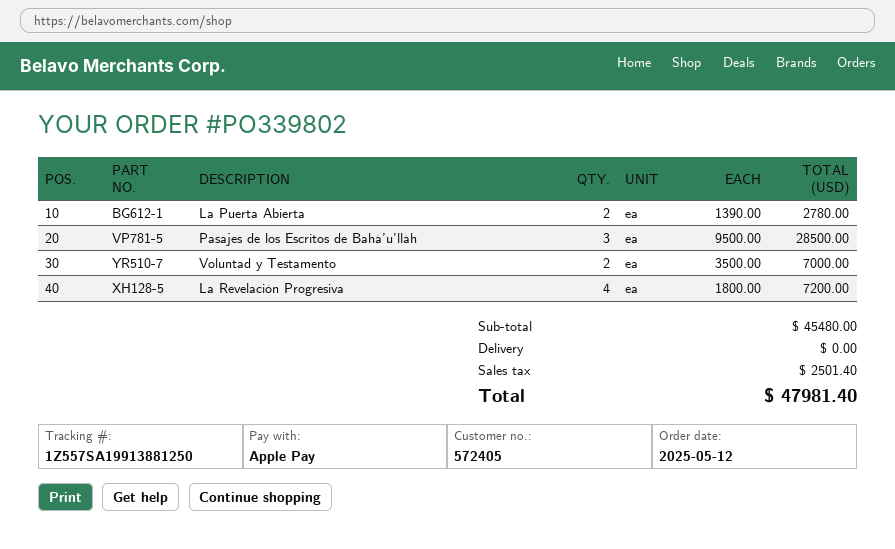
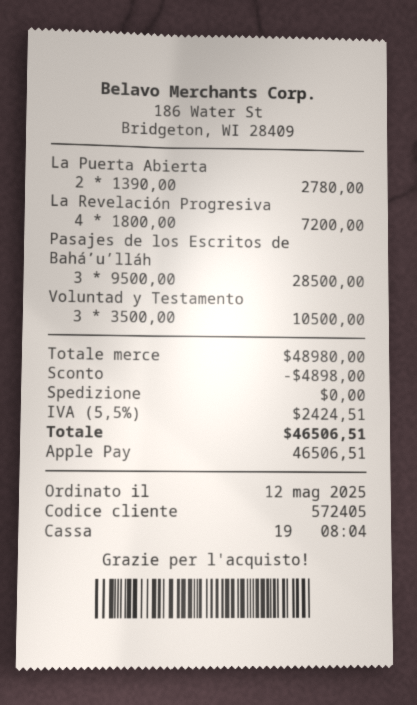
Voluntad y Testamento: 2 x 3500.00 = 7000.00 -> 3 x 3500.00 = 10500.00
subtotal: 45480.00 -> 48980.00
discount: none -> 4898.00
tax: 2501.40 -> 2424.51
total: 47981.40 -> 46506.51

